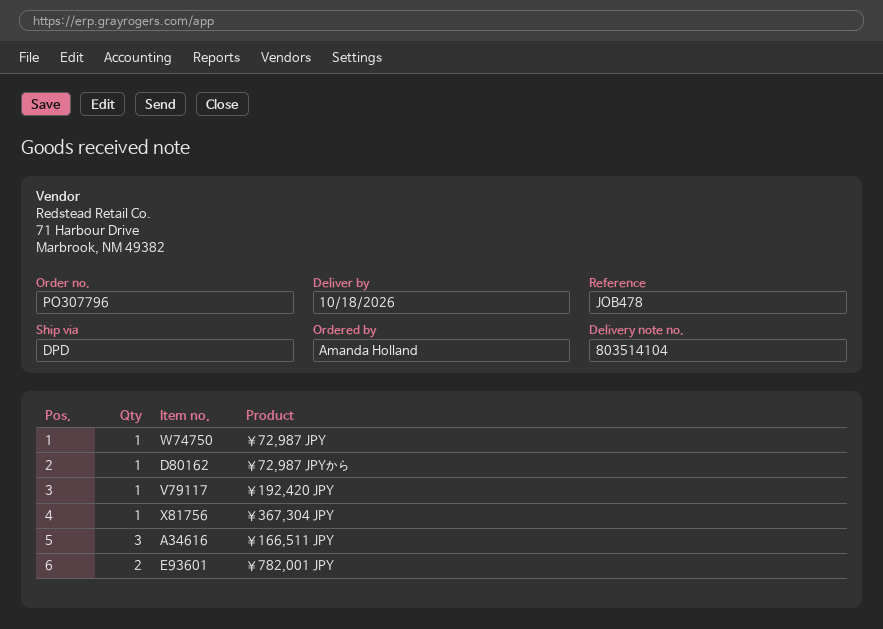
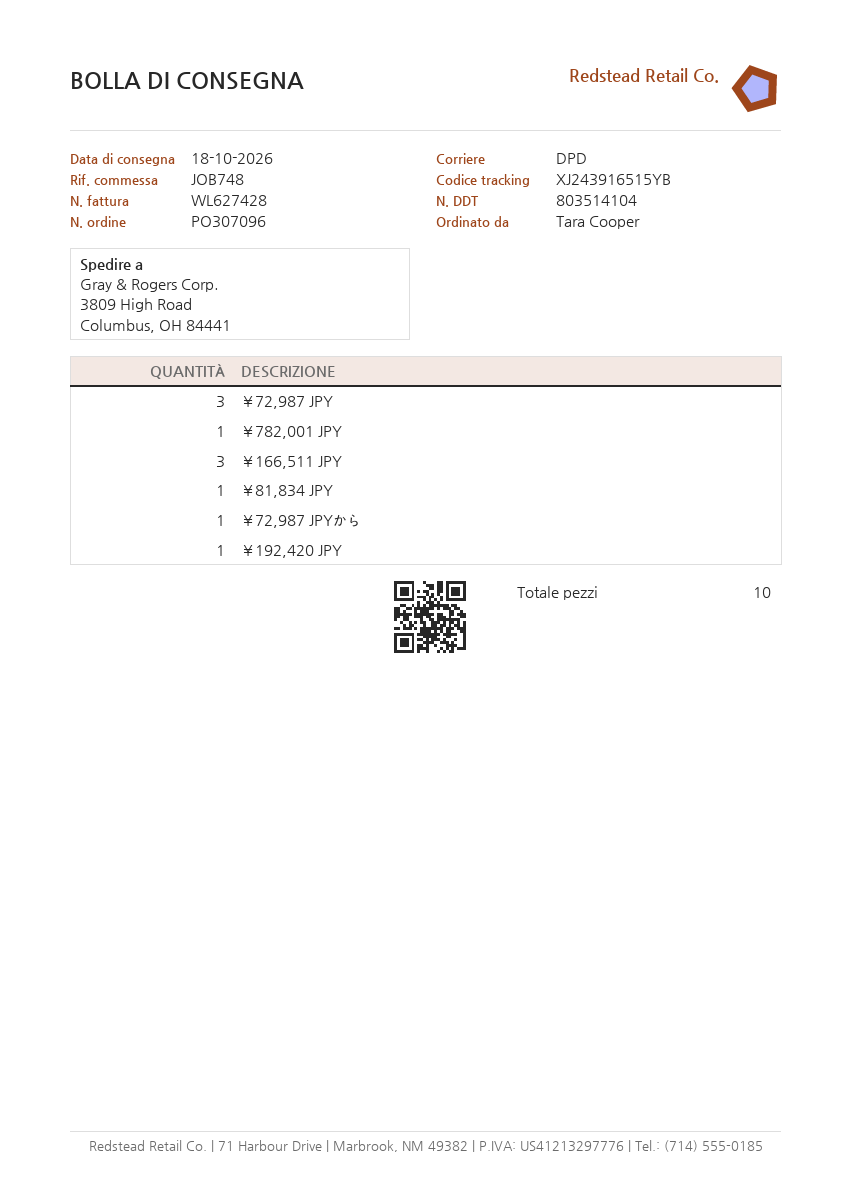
order number: PO307796 -> PO307096
reference: JOB478 -> JOB748
ordered by: Amanda Holland -> Tara Cooper
¥72,987 JPY: 1 -> 3
¥367,304 JPY: 1 -> none
¥782,001 JPY: 2 -> 1
¥81,834 JPY: none -> 1

